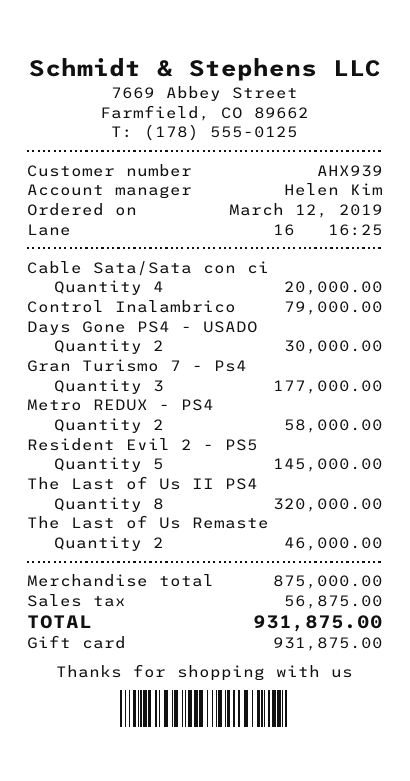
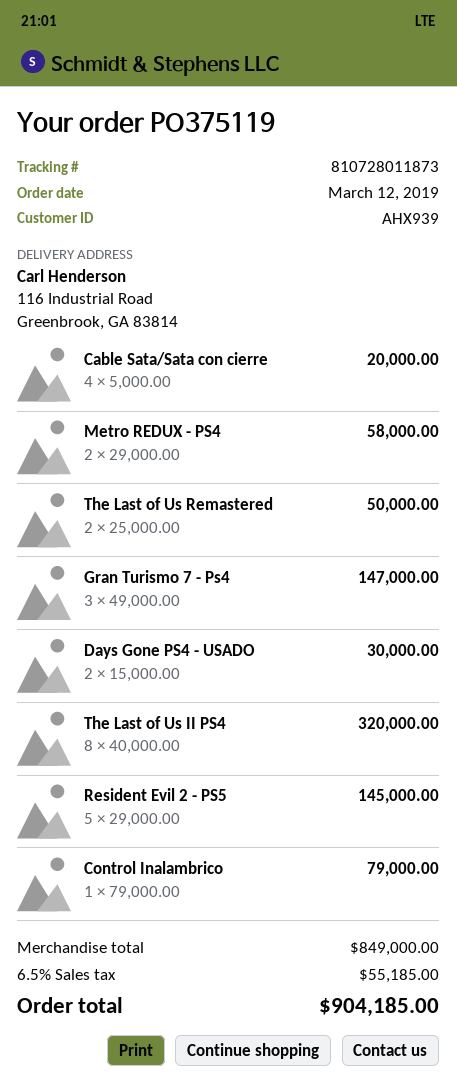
Gran Turismo 7 - Ps4: 3 for 177000.00 -> 3 for 147000.00
The Last of Us Remaste: 2 for 46000.00 -> 2 for 50000.00
subtotal: 875000.00 -> 849000.00
tax: 56875.00 -> 55185.00
total: 931875.00 -> 904185.00

